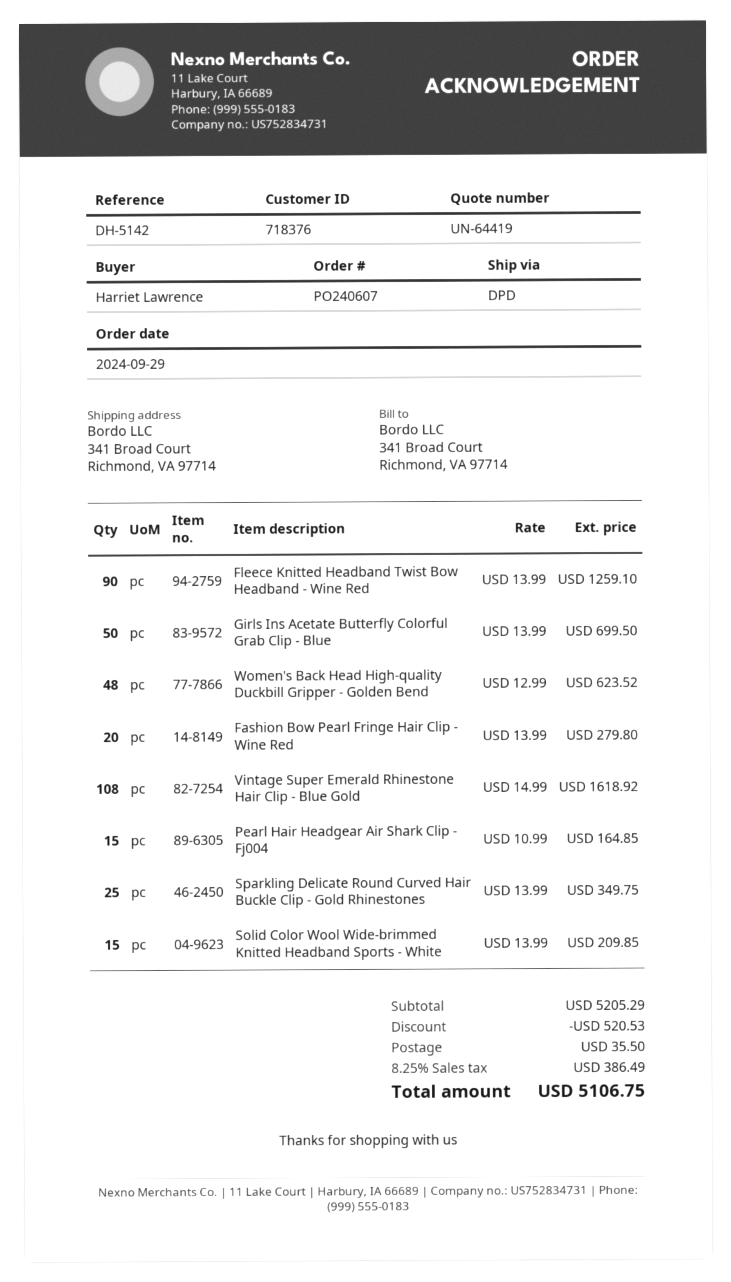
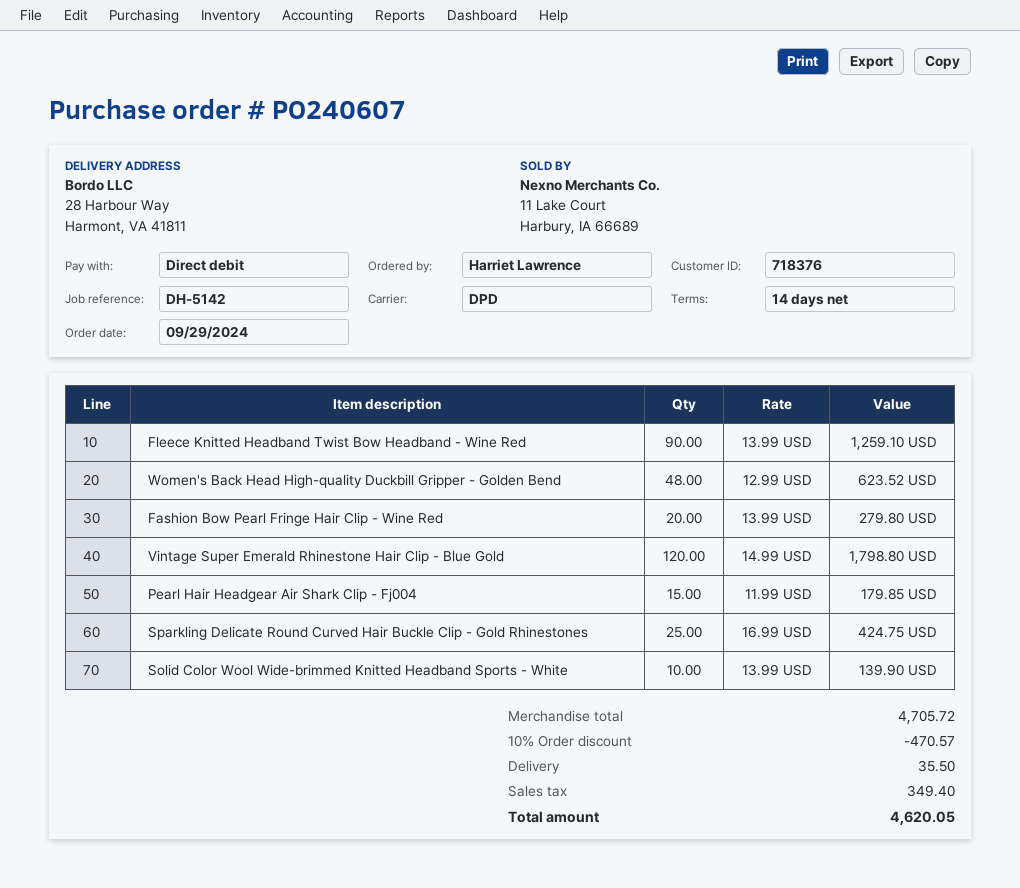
ship to: 341 Broad Court, Richmond, VA 97714 -> 28 Harbour Way, Harmont, VA 41811
Girls Ins Acetate Butterfly Colorful Grab Clip - Blue: 50 x 13.99 = 699.50 -> none
Vintage Super Emerald Rhinestone Hair Clip - Blue Gold: 108 x 14.99 = 1618.92 -> 120 x 14.99 = 1798.80
Pearl Hair Headgear Air Shark Clip - Fj004: 15 x 10.99 = 164.85 -> 15 x 11.99 = 179.85
Sparkling Delicate Round Curved Hair Buckle Clip - Gold Rhinestones: 25 x 13.99 = 349.75 -> 25 x 16.99 = 424.75
Solid Color Wool Wide-brimmed Knitted Headband Sports - White: 15 x 13.99 = 209.85 -> 10 x 13.99 = 139.90
subtotal: 5205.29 -> 4705.72
discount: 520.53 -> 470.57
tax: 386.49 -> 349.40
total: 5106.75 -> 4620.05

